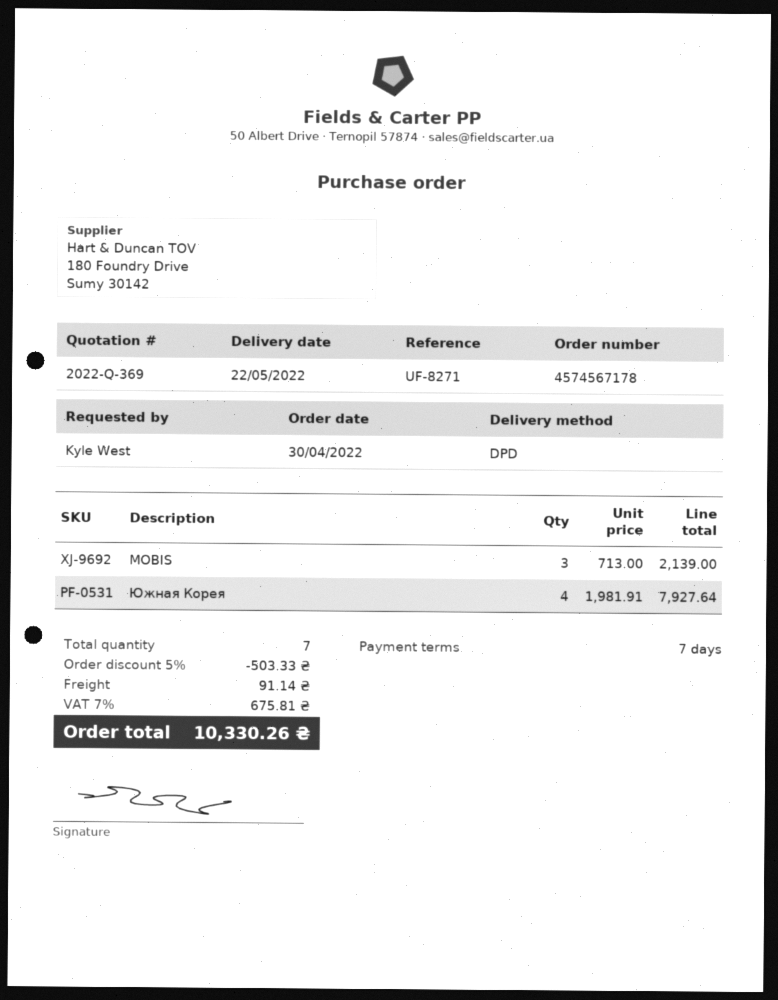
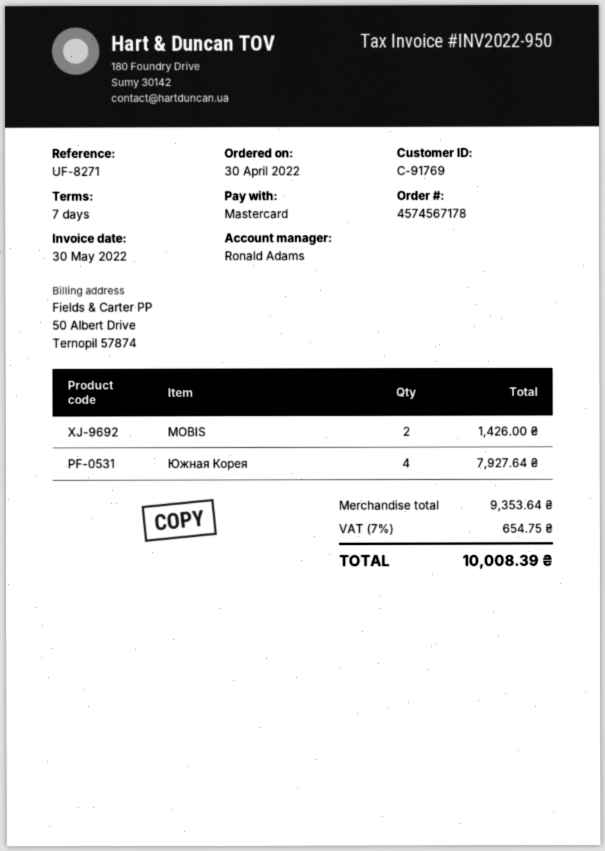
MOBIS: 3 for 2139.00 -> 2 for 1426.00
discount: 5% = 503.33 -> none
shipping: 91.14 -> none
tax: 7% = 675.81 -> 7% = 654.75
total: 10330.26 -> 10008.39

